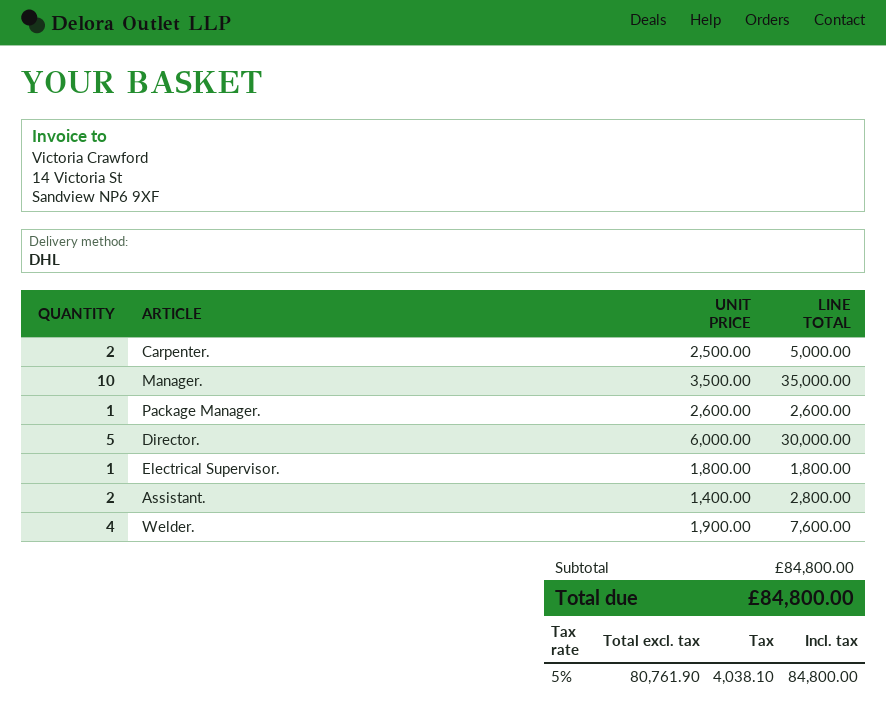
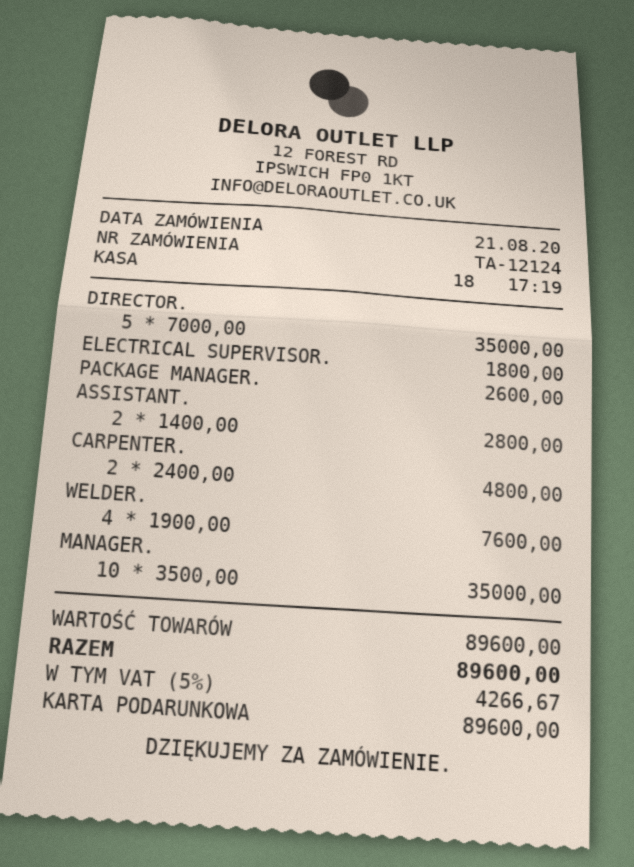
Carpenter.: 2 x 2500.00 = 5000.00 -> 2 x 2400.00 = 4800.00
Director.: 5 x 6000.00 = 30000.00 -> 5 x 7000.00 = 35000.00
subtotal: 84800.00 -> 89600.00
tax: 5% = 4038.10 -> 5% = 4266.67
total: 84800.00 -> 89600.00

